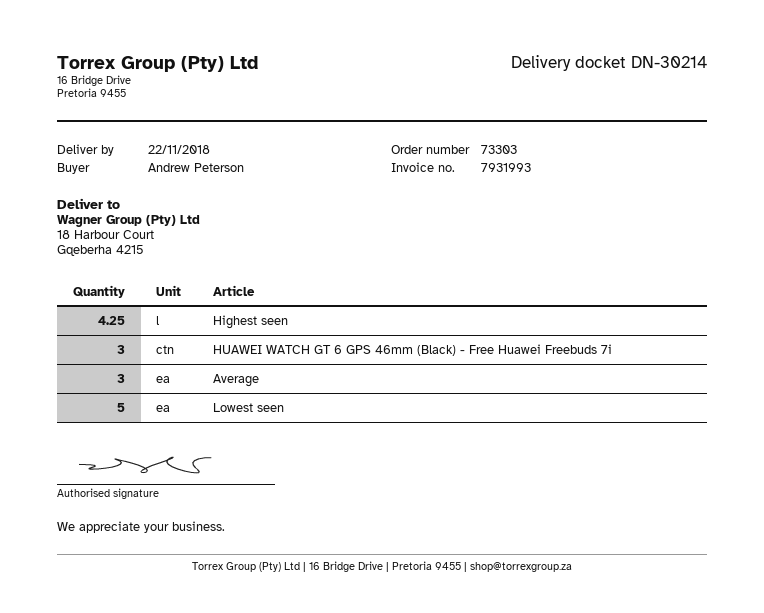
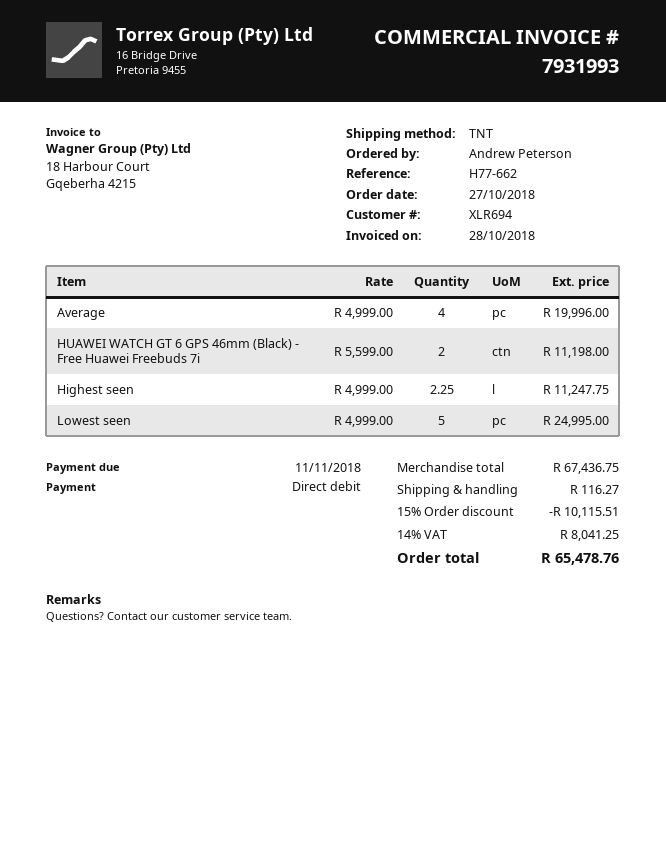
Highest seen: 4.25 -> 2.25
HUAWEI WATCH GT 6 GPS 46mm (Black) - Free Huawei Freebuds 7i: 3 -> 2
Average: 3 -> 4

